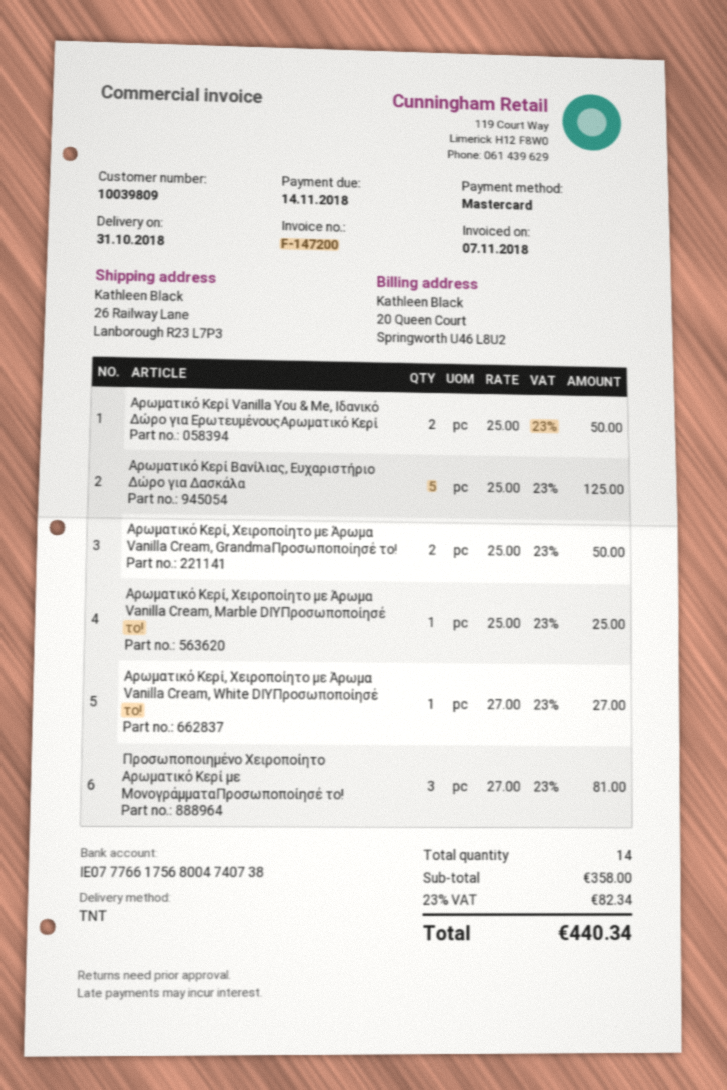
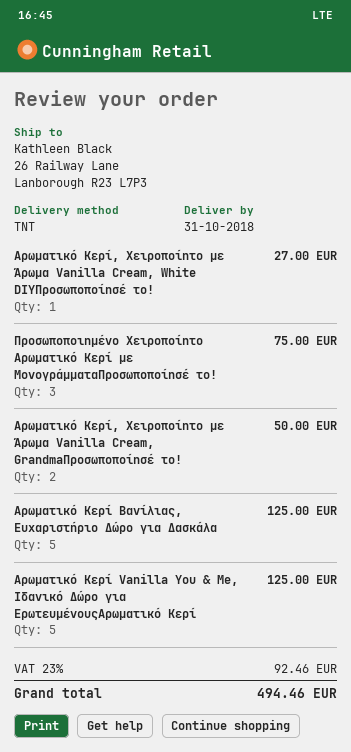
Αρωματικό Κερί Vanilla You & Me, Ιδανικό Δώρο για ΕρωτευμένουςΑρωματικό Κερί: 2 for 50.00 -> 5 for 125.00
Αρωματικό Κερί, Χειροποίητο με Άρωμα Vanilla Cream, Marble DIYΠροσωποποίησέ το!: 1 for 25.00 -> none
Προσωποποιημένο Χειροποίητο Αρωματικό Κερί με ΜονογράμματαΠροσωποποίησέ το!: 3 for 81.00 -> 3 for 75.00
tax: 23% = 82.34 -> 23% = 92.46
total: 440.34 -> 494.46

